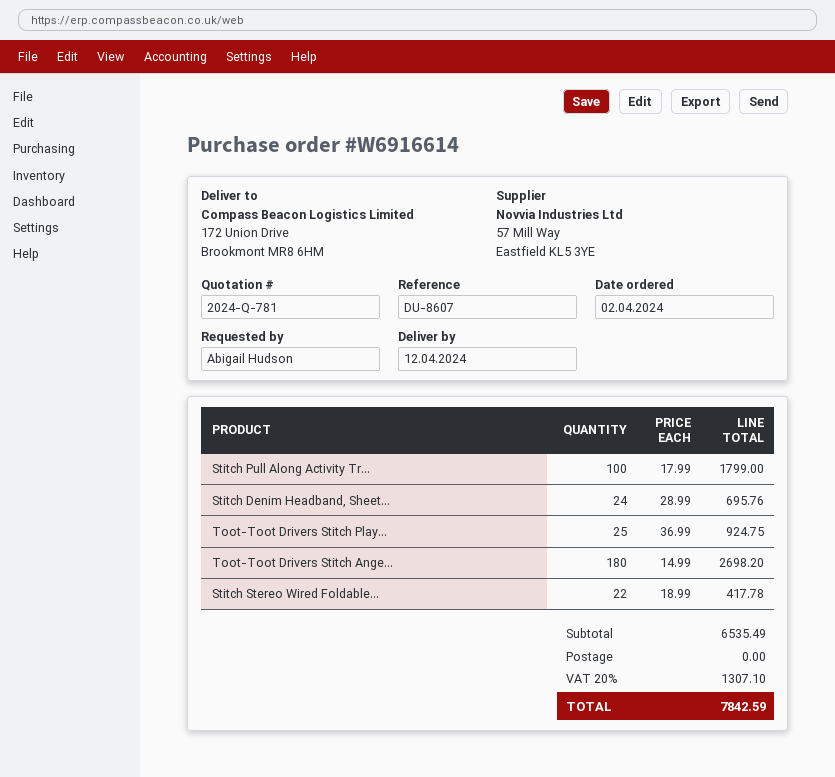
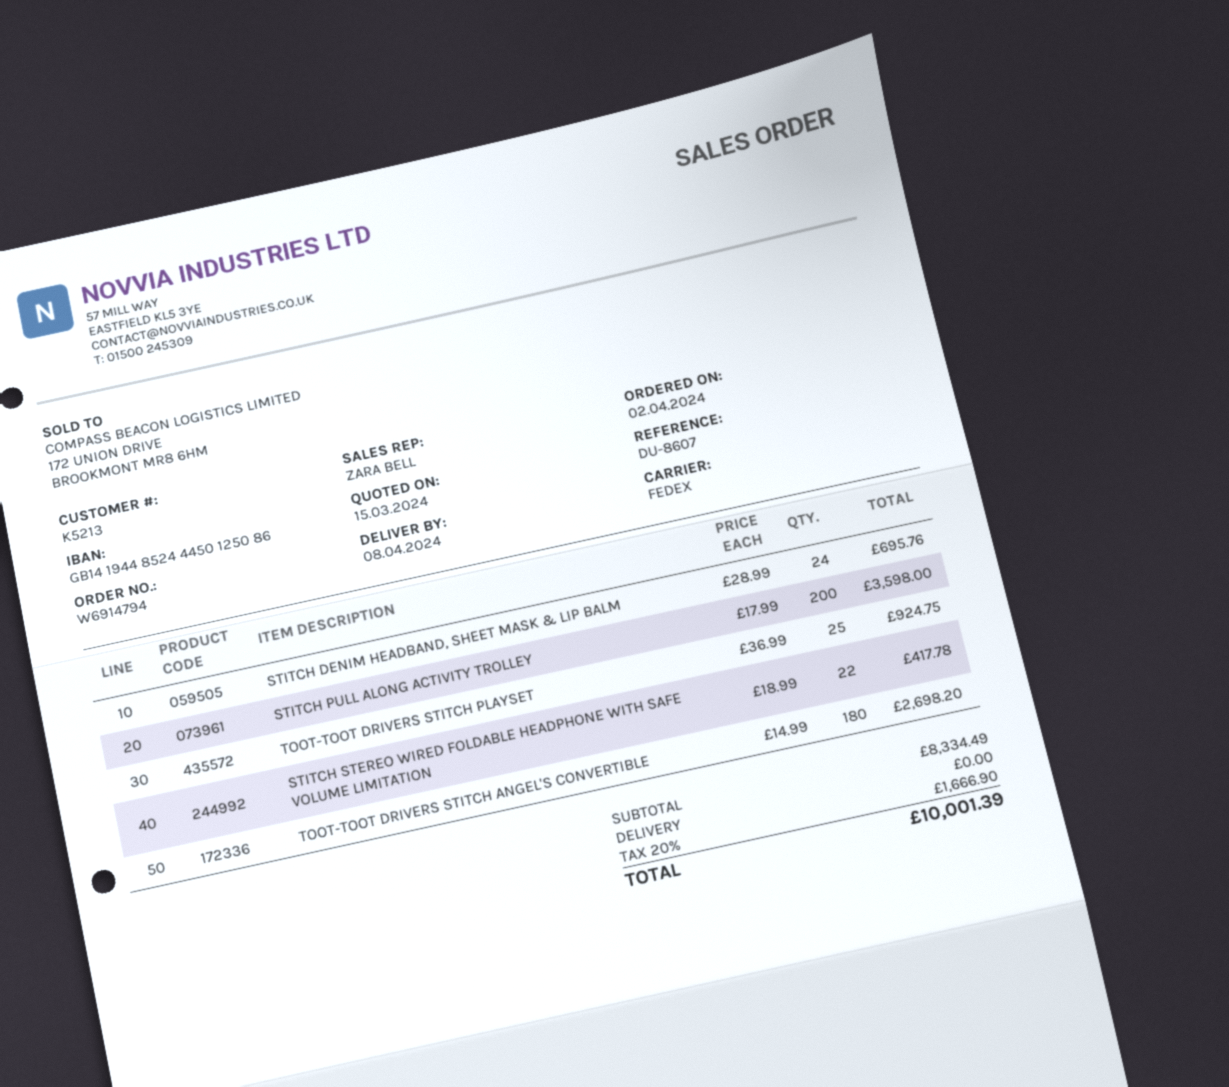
order number: W6916614 -> W6914794
delivery date: 2024-04-12 -> 2024-04-08
Stitch Pull Along Activity Tr...: 100 x 17.99 = 1799.00 -> 200 x 17.99 = 3598.00
subtotal: 6535.49 -> 8334.49
tax: 20% = 1307.10 -> 20% = 1666.90
total: 7842.59 -> 10001.39

